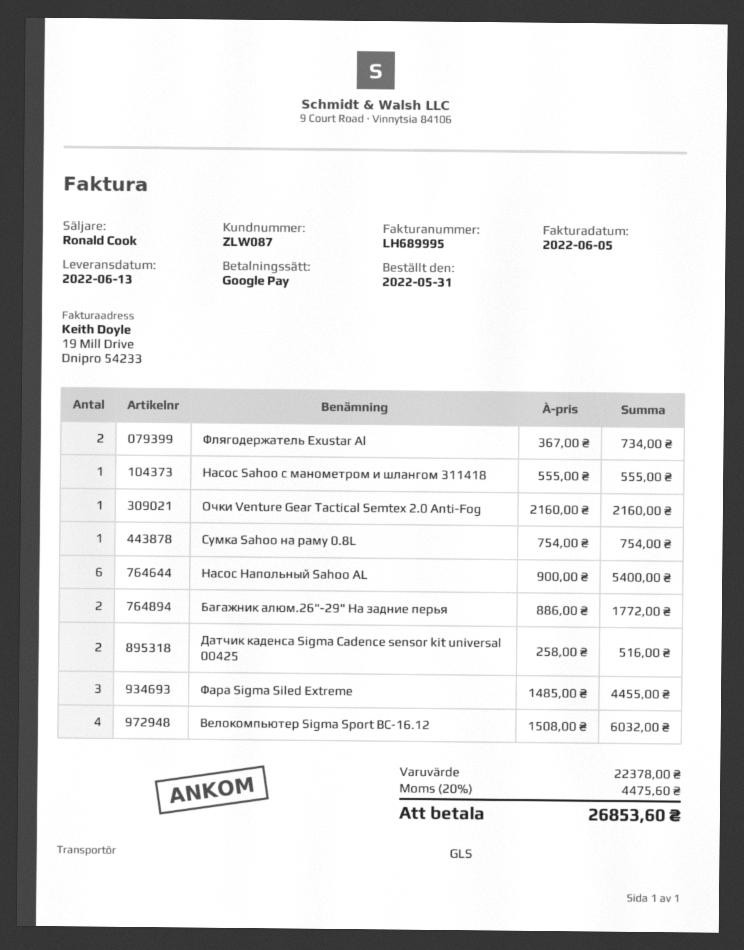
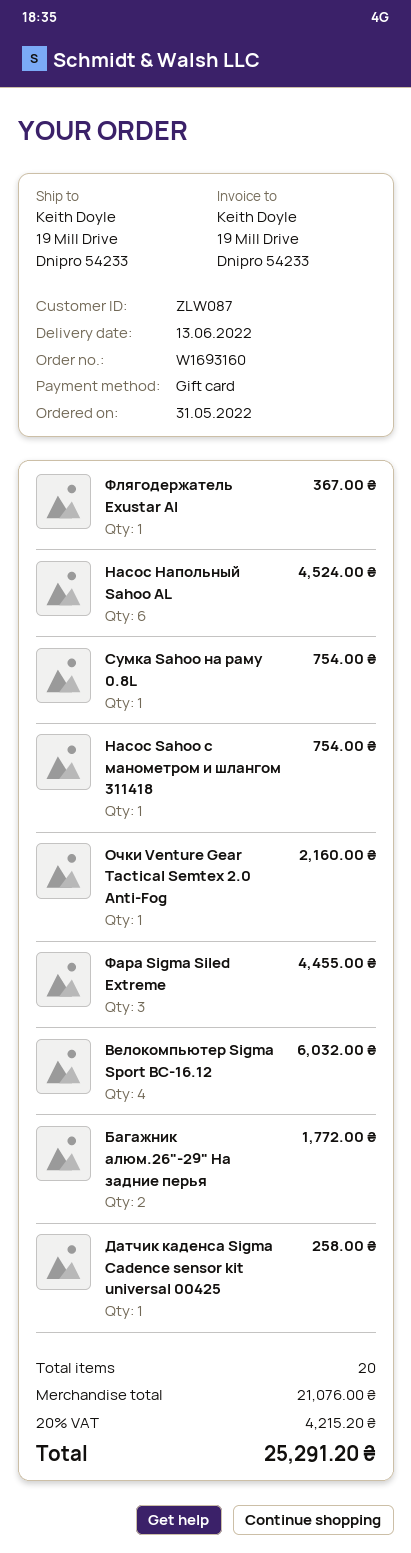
payment method: Google Pay -> gift card
Флягодержатель Exustar Al: 2 for 734.00 -> 1 for 367.00
Насос Sahoo с манометром и шлангом 311418: 1 for 555.00 -> 1 for 754.00
Насос Напольный Sahoo AL: 6 for 5400.00 -> 6 for 4524.00
Датчик каденса Sigma Cadence sensor kit universal 00425: 2 for 516.00 -> 1 for 258.00
subtotal: 22378.00 -> 21076.00
tax: 20% = 4475.60 -> 20% = 4215.20
total: 26853.60 -> 25291.20

